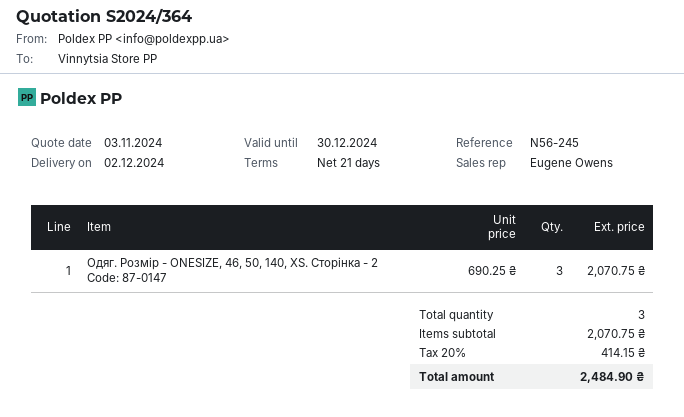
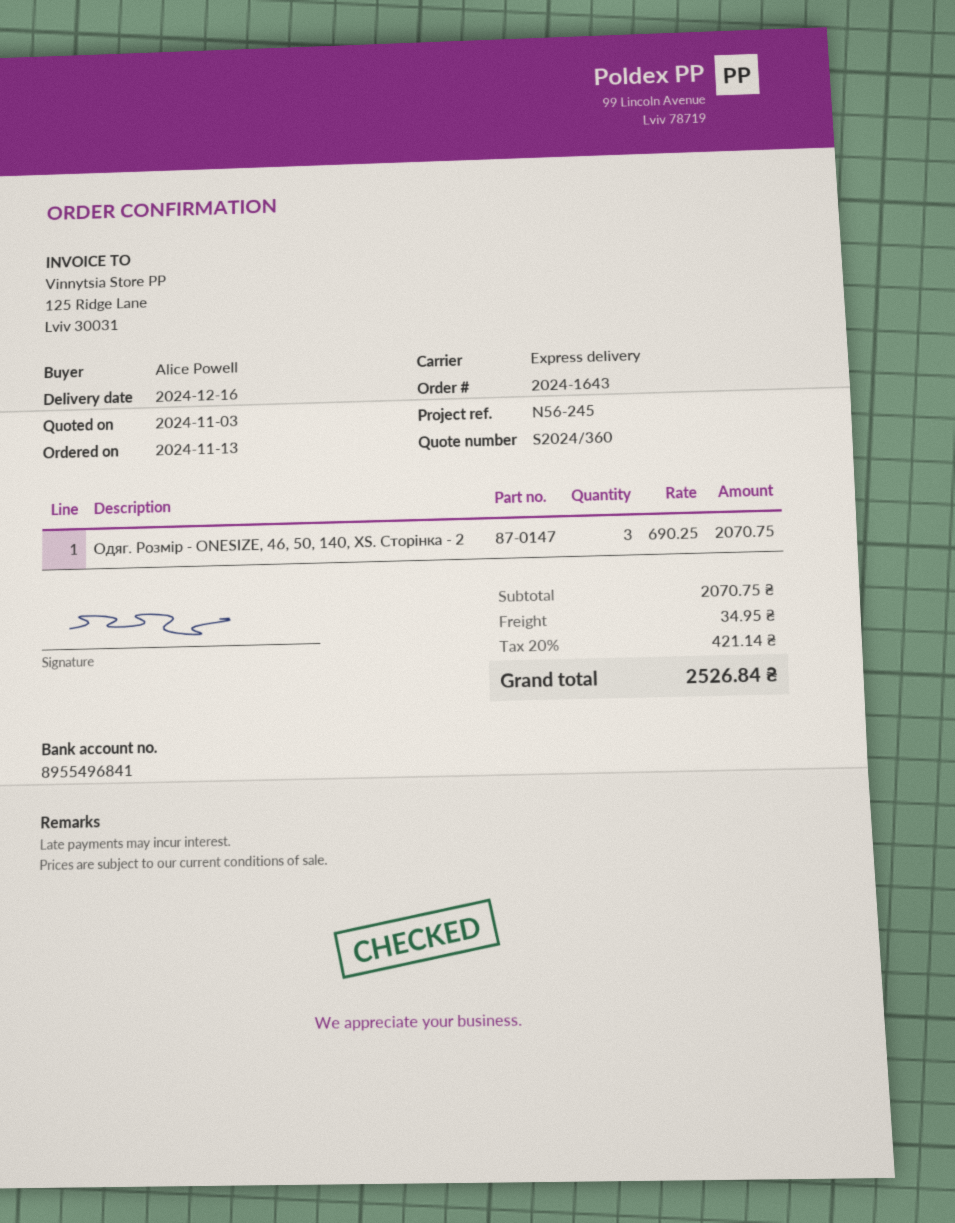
quote number: S2024/364 -> S2024/360
delivery date: 2024-12-02 -> 2024-12-16
shipping: none -> 34.95
tax: 20% = 414.15 -> 20% = 421.14
total: 2484.90 -> 2526.84

